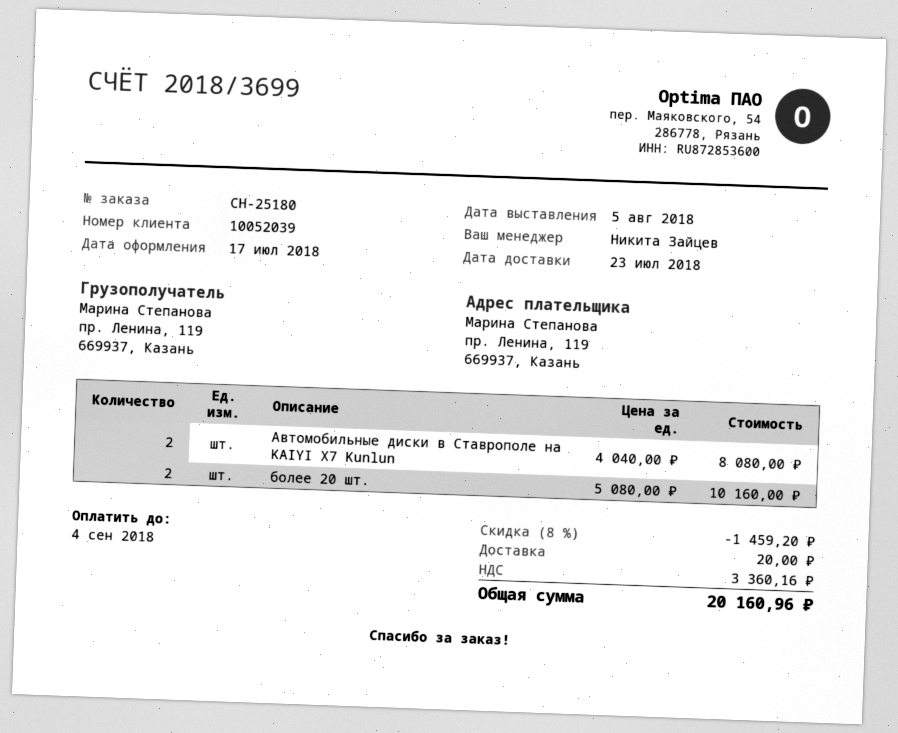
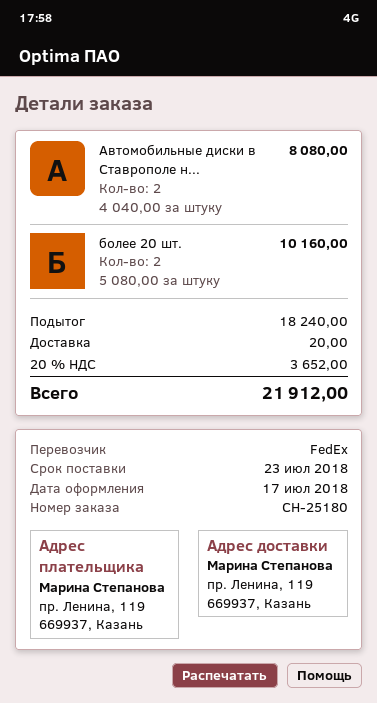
discount: 8% = 1459.20 -> none
tax: 3360.16 -> 3652.00
total: 20160.96 -> 21912.00

